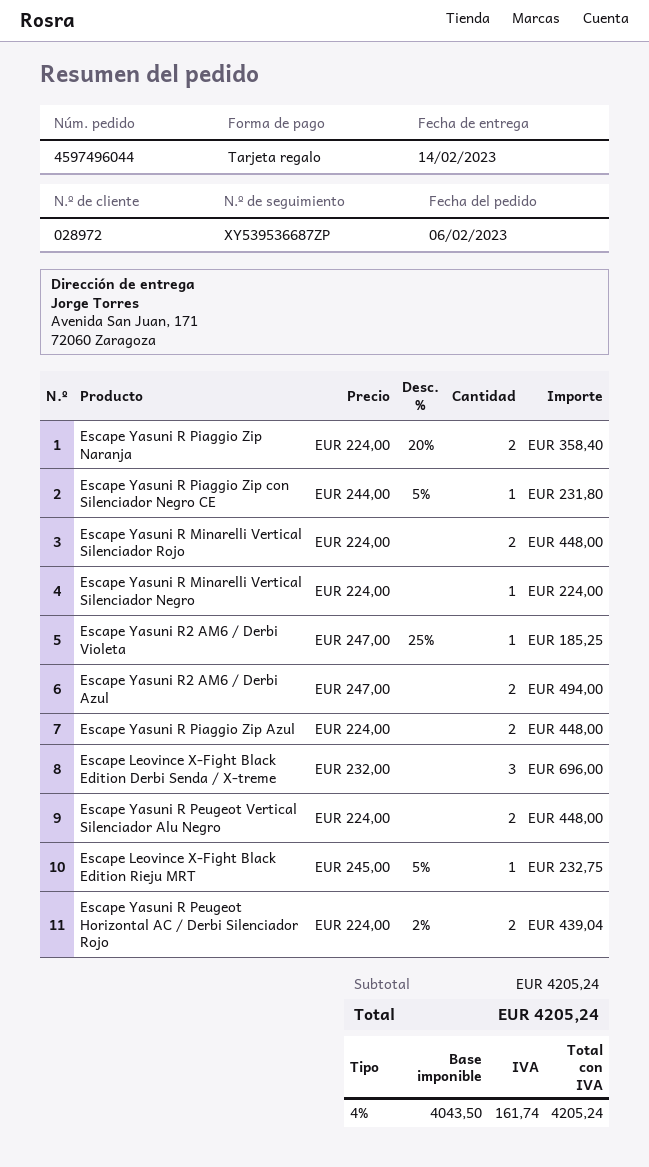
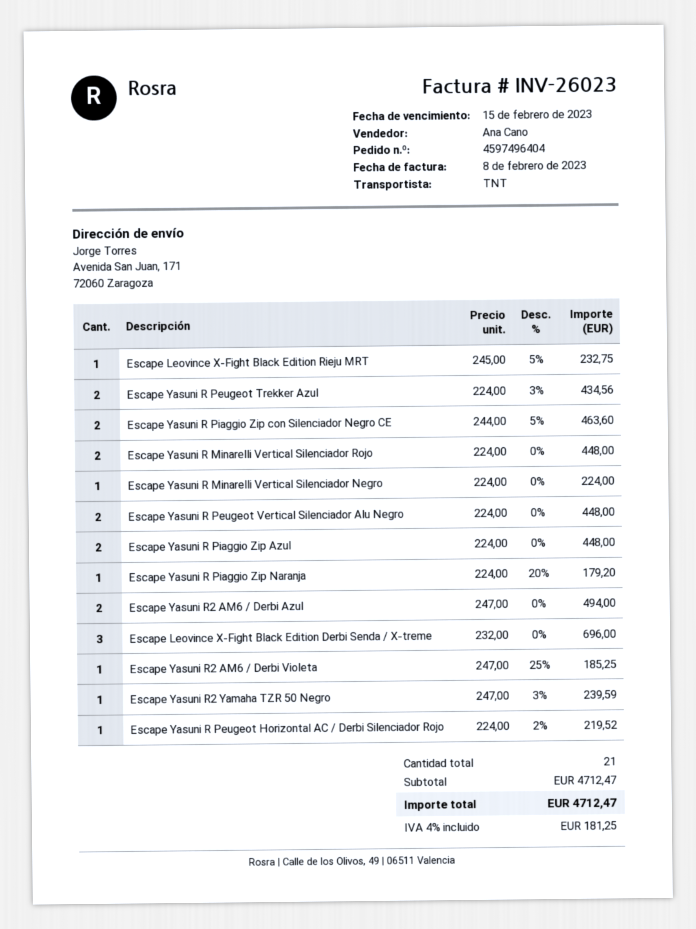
order number: 4597496044 -> 4597496404
Escape Yasuni R Piaggio Zip Naranja: 2 x 224.00 - 20% = 358.40 -> 1 x 224.00 - 20% = 179.20
Escape Yasuni R Piaggio Zip con Silenciador Negro CE: 1 x 244.00 - 5% = 231.80 -> 2 x 244.00 - 5% = 463.60
Escape Yasuni R Peugeot Horizontal AC / Derbi Silenciador Rojo: 2 x 224.00 - 2% = 439.04 -> 1 x 224.00 - 2% = 219.52
Escape Yasuni R Peugeot Trekker Azul: none -> 2 x 224.00 - 3% = 434.56
Escape Yasuni R2 Yamaha TZR 50 Negro: none -> 1 x 247.00 - 3% = 239.59
subtotal: 4205.24 -> 4712.47
tax: 4% = 161.74 -> 4% = 181.25
total: 4205.24 -> 4712.47

